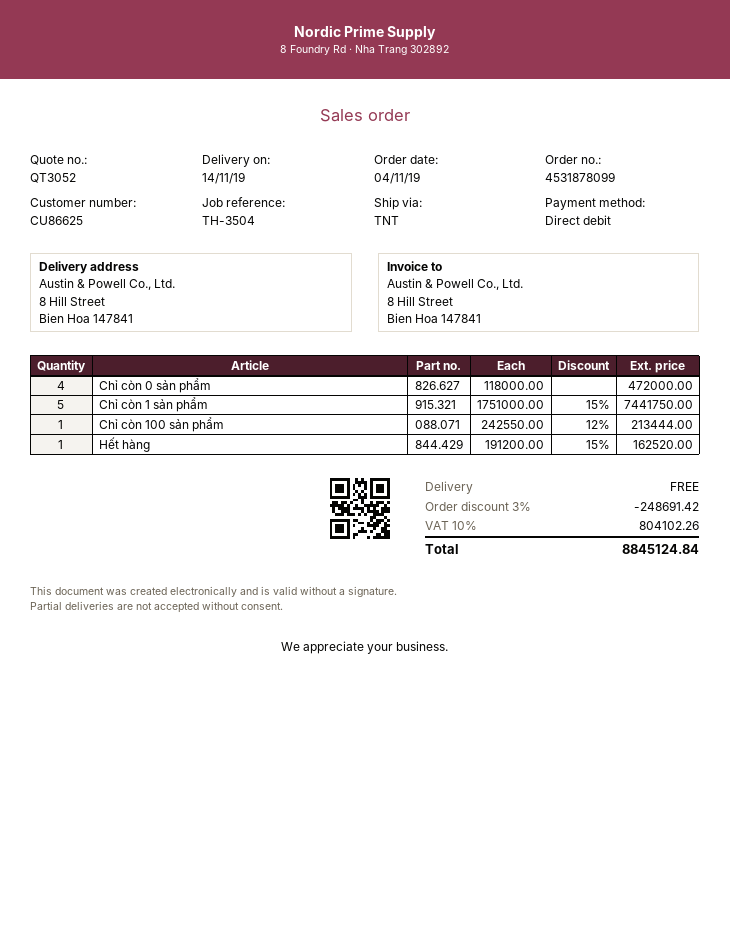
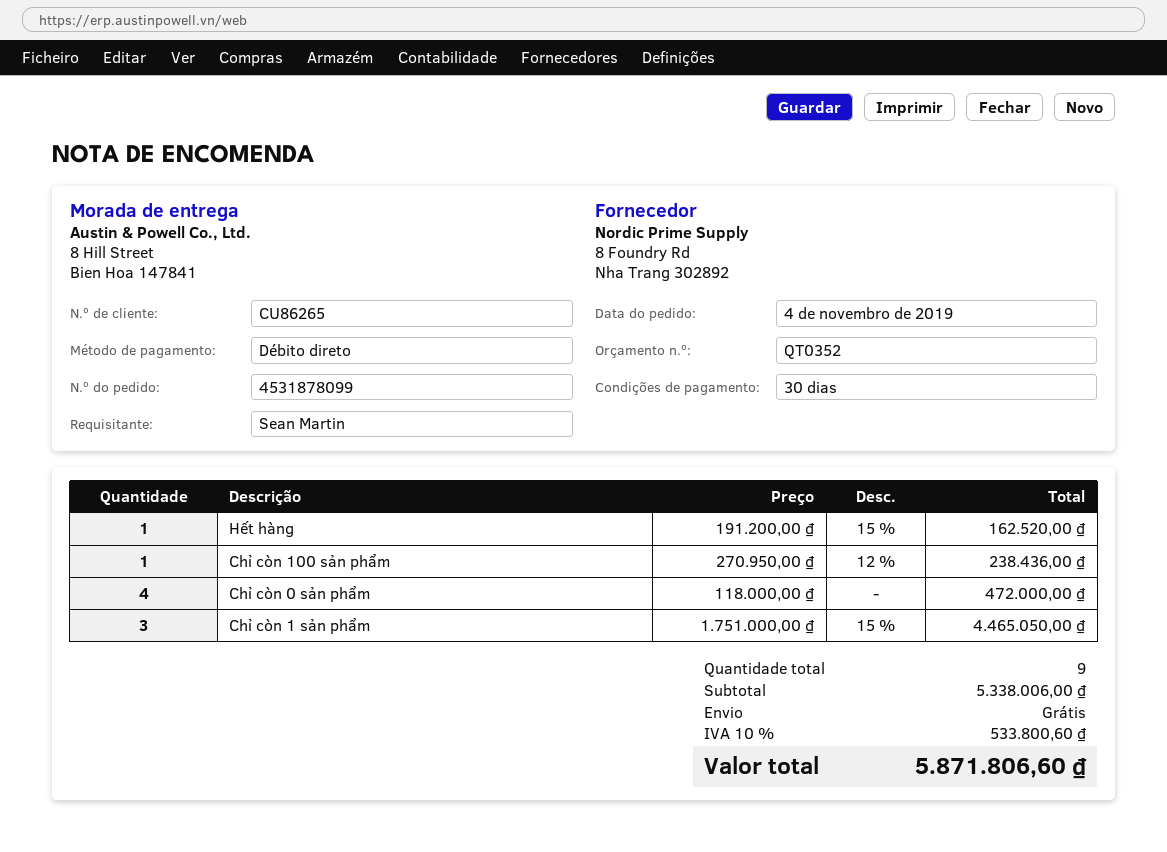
quote number: QT3052 -> QT0352
customer number: CU86625 -> CU86265
Chỉ còn 1 sản phẩm: 5 x 1751000.00 - 15% = 7441750.00 -> 3 x 1751000.00 - 15% = 4465050.00
Chỉ còn 100 sản phẩm: 1 x 242550.00 - 12% = 213444.00 -> 1 x 270950.00 - 12% = 238436.00
discount: 3% = 248691.42 -> none
tax: 10% = 804102.26 -> 10% = 533800.60
total: 8845124.84 -> 5871806.60

